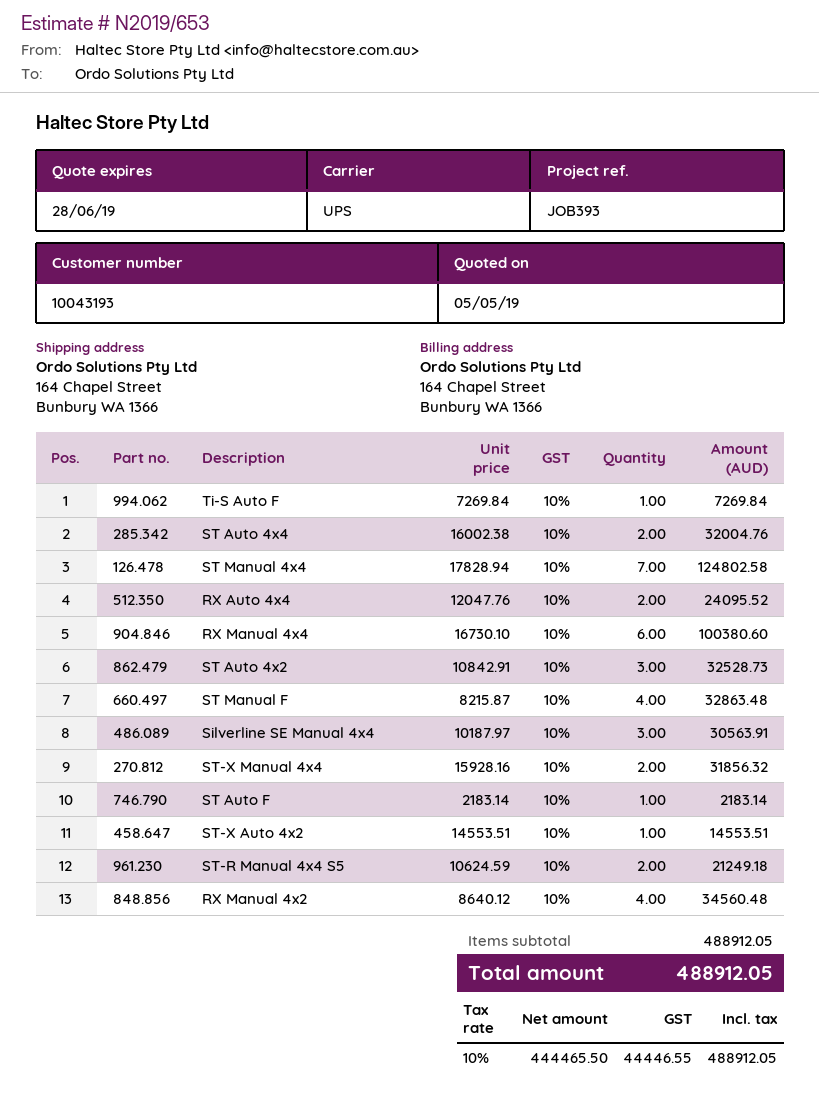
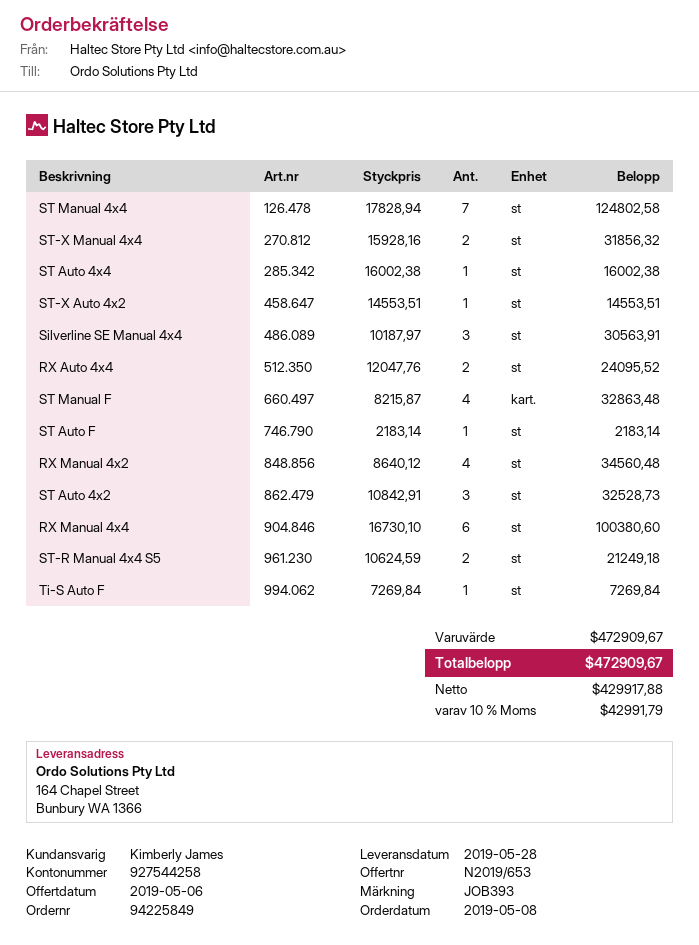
quote date: 2019-05-05 -> 2019-05-06
ST Auto 4x4: 2 x 16002.38 = 32004.76 -> 1 x 16002.38 = 16002.38
subtotal: 488912.05 -> 472909.67
net: 444465.50 -> 429917.88
tax: 10% = 44446.55 -> 10% = 42991.79
total: 488912.05 -> 472909.67

